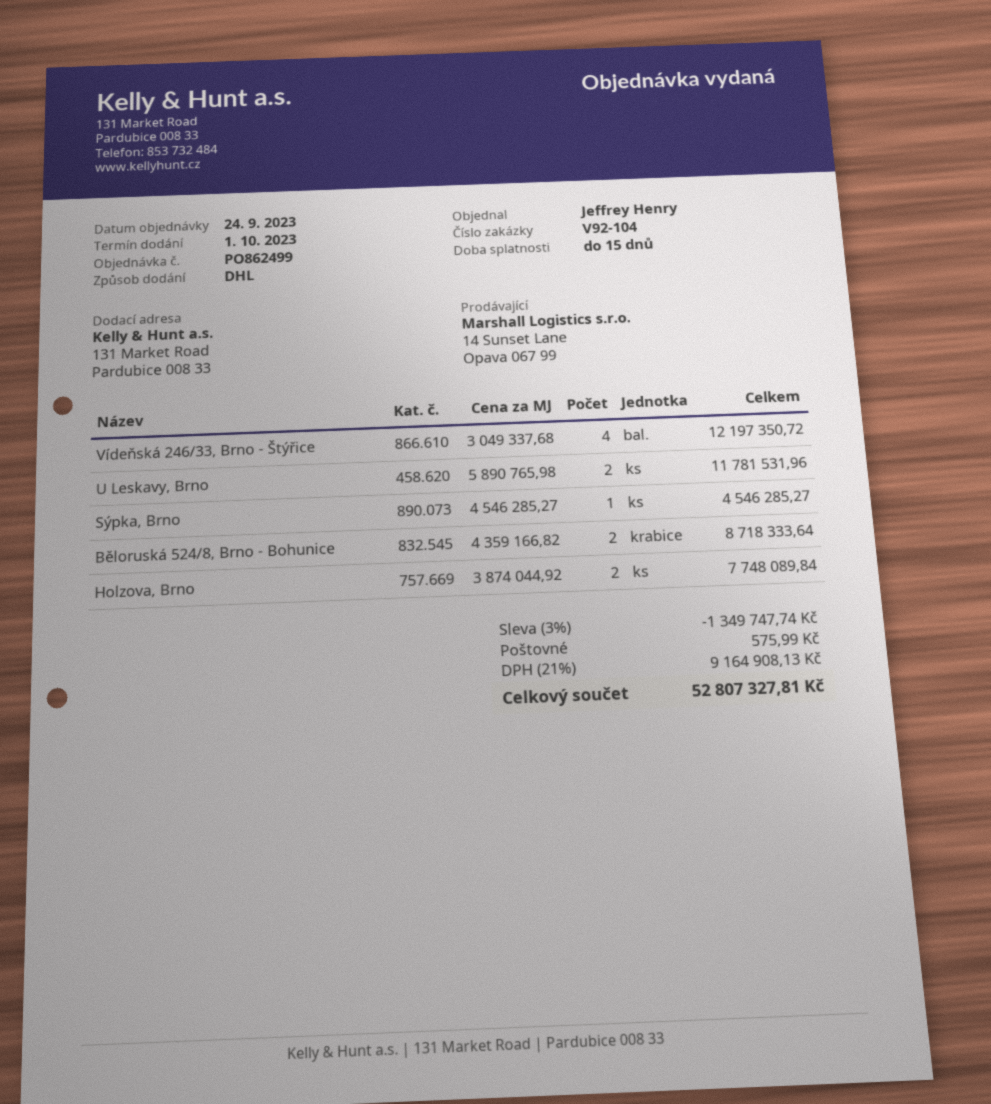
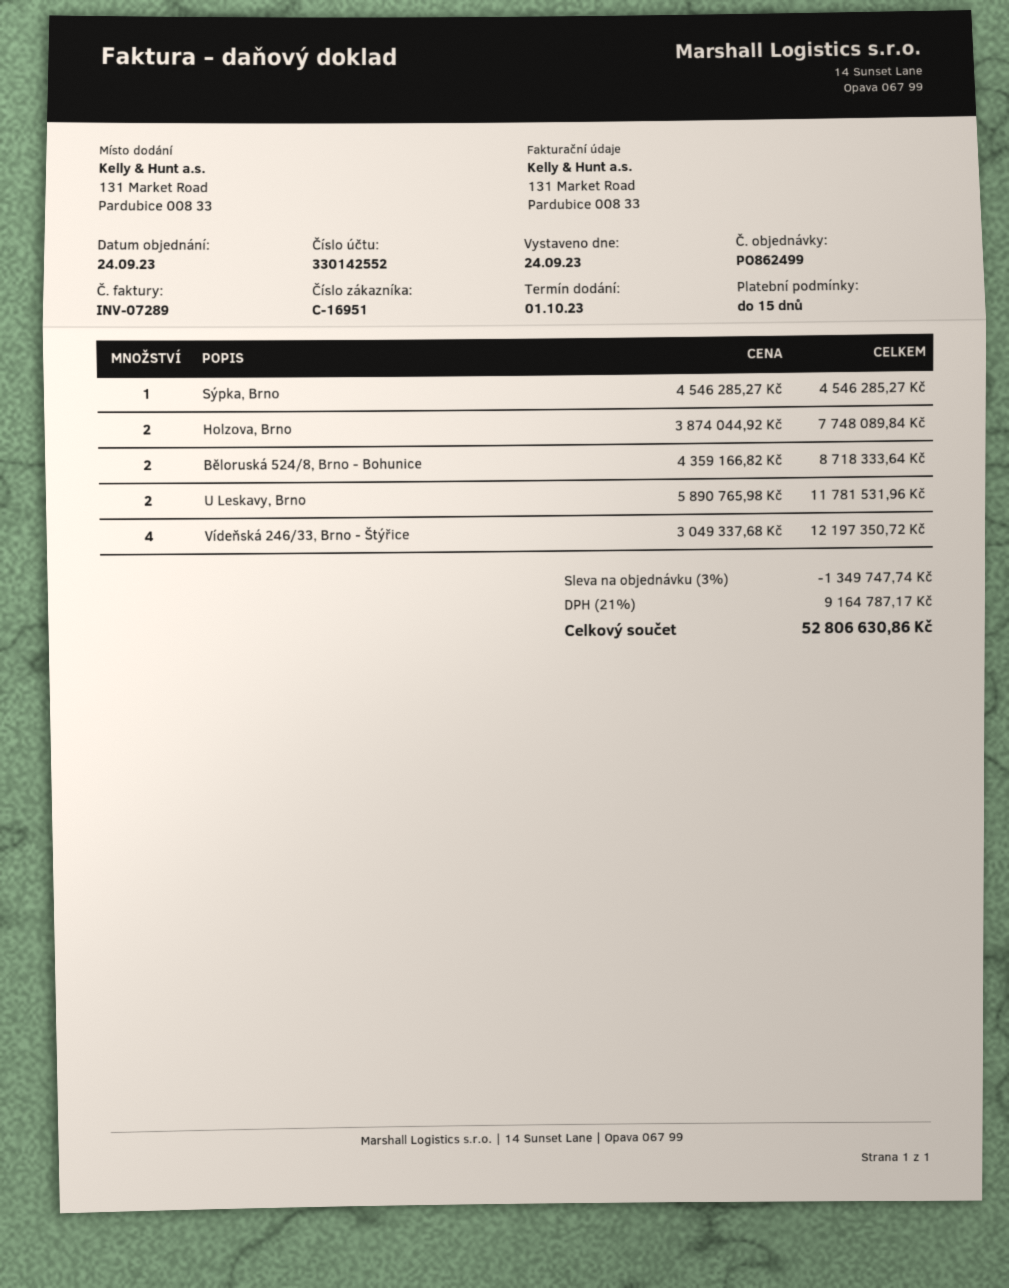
shipping: 575.99 -> none
tax: 21% = 9164908.13 -> 21% = 9164787.17
total: 52807327.81 -> 52806630.86

